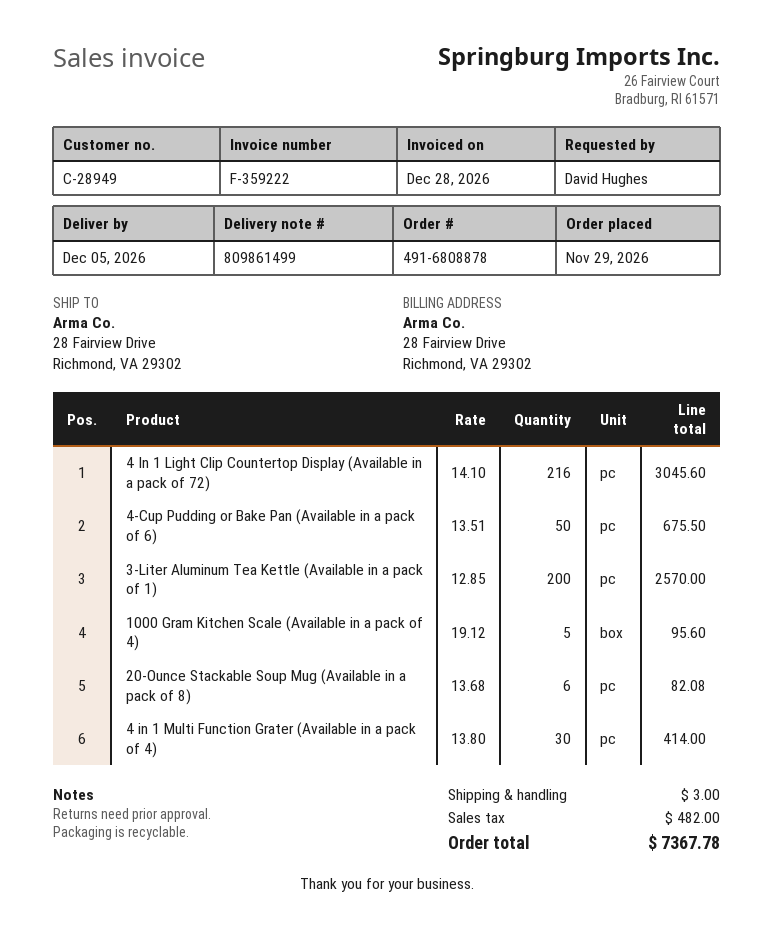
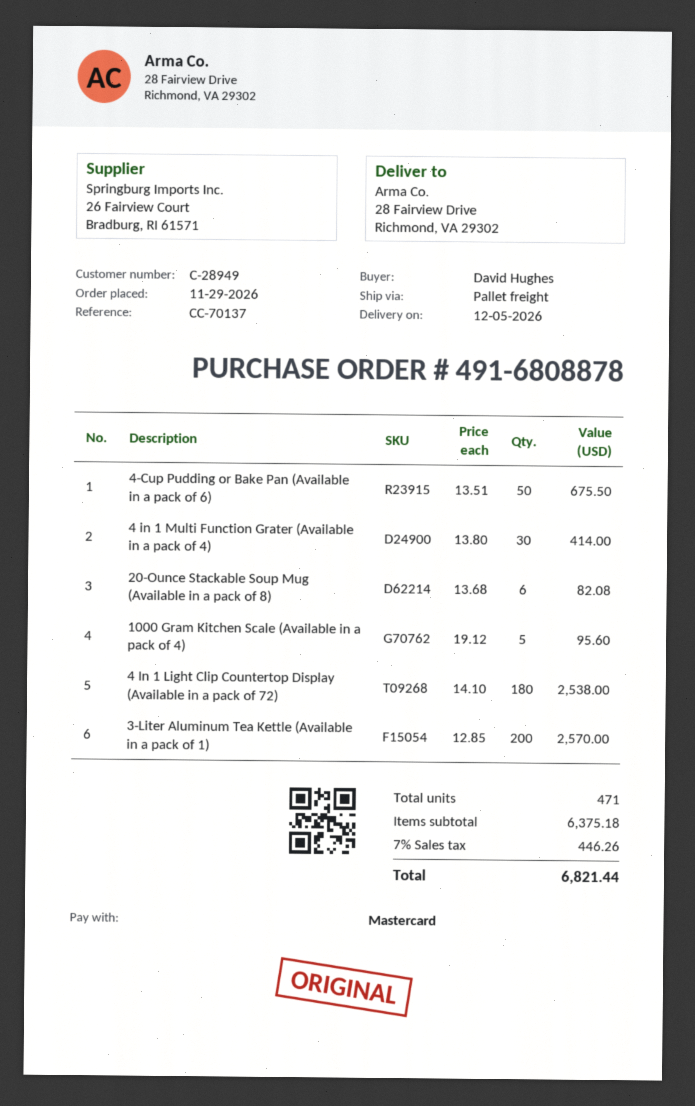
4 In 1 Light Clip Countertop Display (Available in a pack of 72): 216 x 14.10 = 3045.60 -> 180 x 14.10 = 2538.00
shipping: 3.00 -> none
tax: 482.00 -> 446.26
total: 7367.78 -> 6821.44

